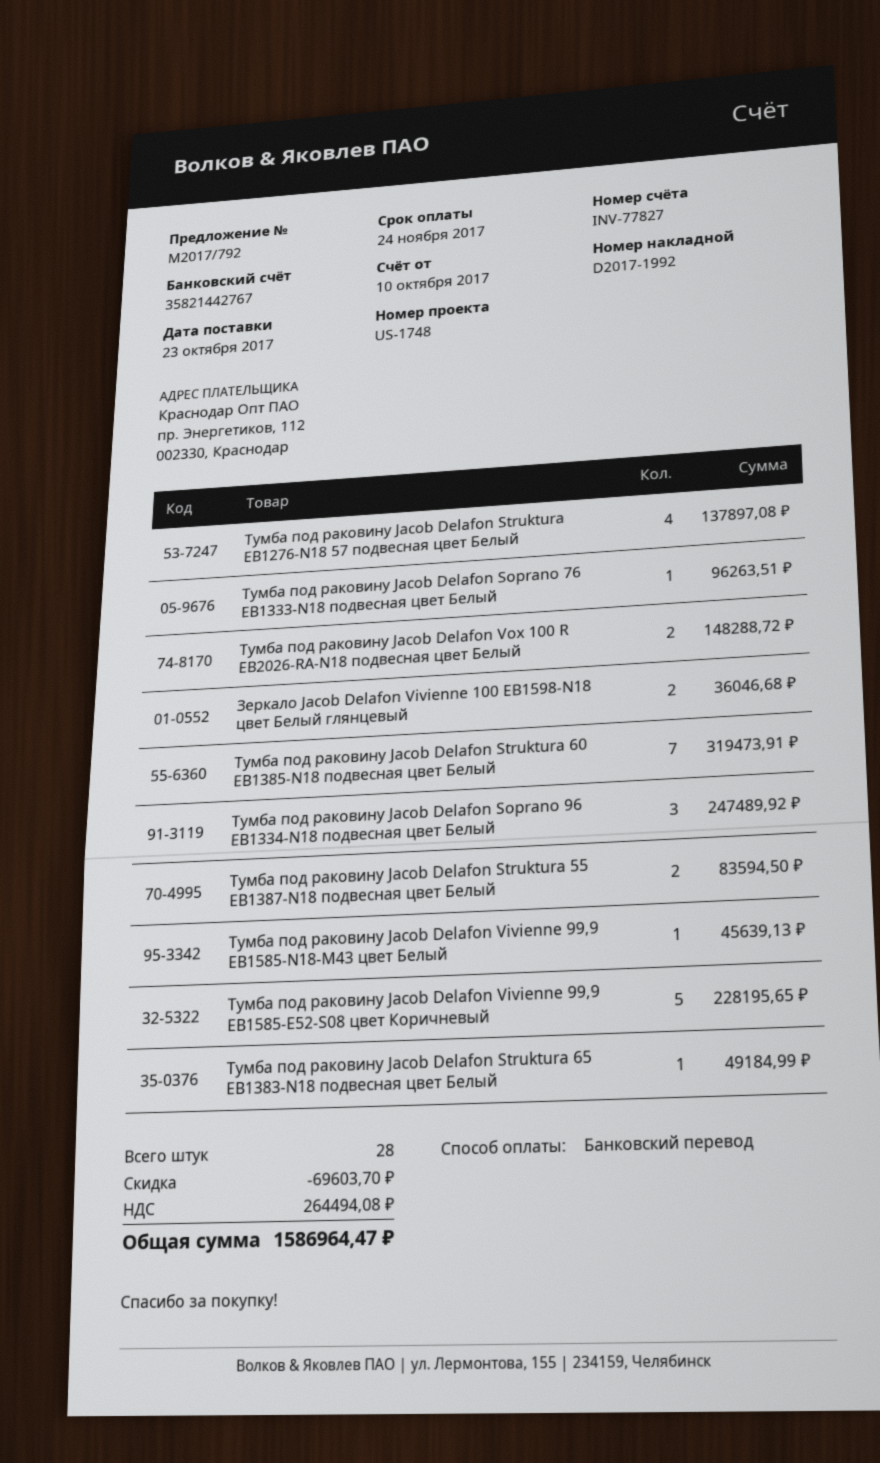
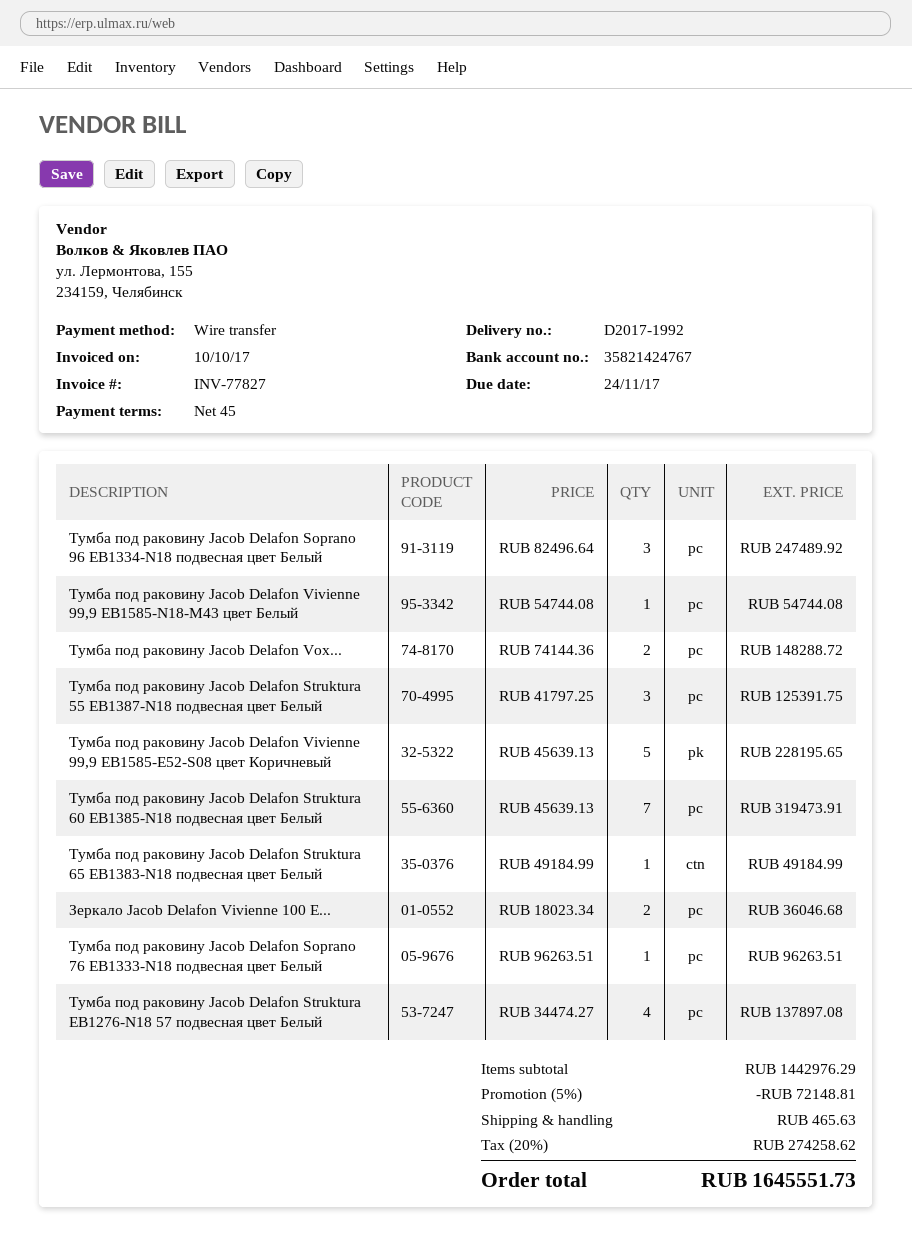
bank account: 35821442767 -> 35821424767
Тумба под раковину Jacob Delafon Struktura 55 EB1387-N18 подвесная цвет Белый: 2 for 83594.50 -> 3 for 125391.75
Тумба под раковину Jacob Delafon Vivienne 99,9 EB1585-N18-M43 цвет Белый: 1 for 45639.13 -> 1 for 54744.08
discount: 69603.70 -> 72148.81
shipping: none -> 465.63
tax: 264494.08 -> 274258.62
total: 1586964.47 -> 1645551.73

